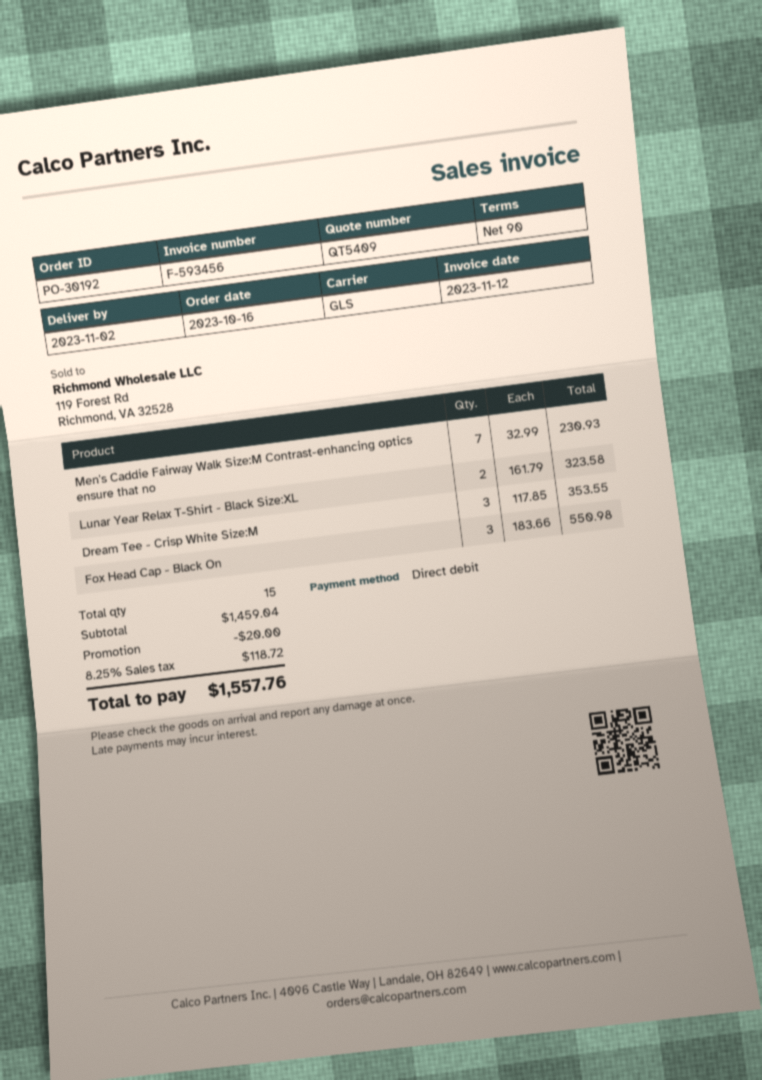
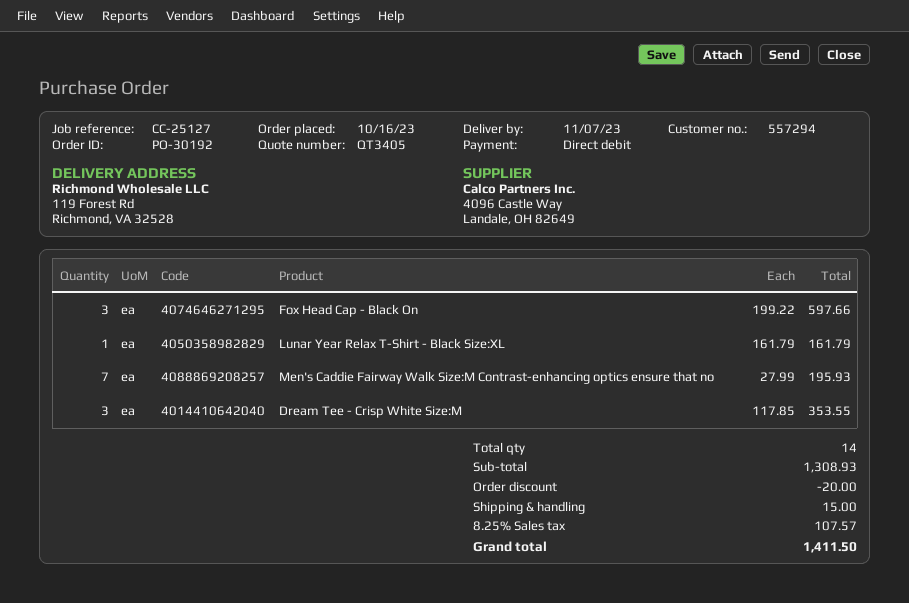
quote number: QT5409 -> QT3405
delivery date: 2023-11-02 -> 2023-11-07
Men's Caddie Fairway Walk Size:M Contrast-enhancing optics ensure that no: 7 x 32.99 = 230.93 -> 7 x 27.99 = 195.93
Lunar Year Relax T-Shirt - Black Size:XL: 2 x 161.79 = 323.58 -> 1 x 161.79 = 161.79
Fox Head Cap - Black On: 3 x 183.66 = 550.98 -> 3 x 199.22 = 597.66
total quantity: 15 -> 14
subtotal: 1459.04 -> 1308.93
shipping: none -> 15.00
tax: 8.25% = 118.72 -> 8.25% = 107.57
total: 1557.76 -> 1411.50

